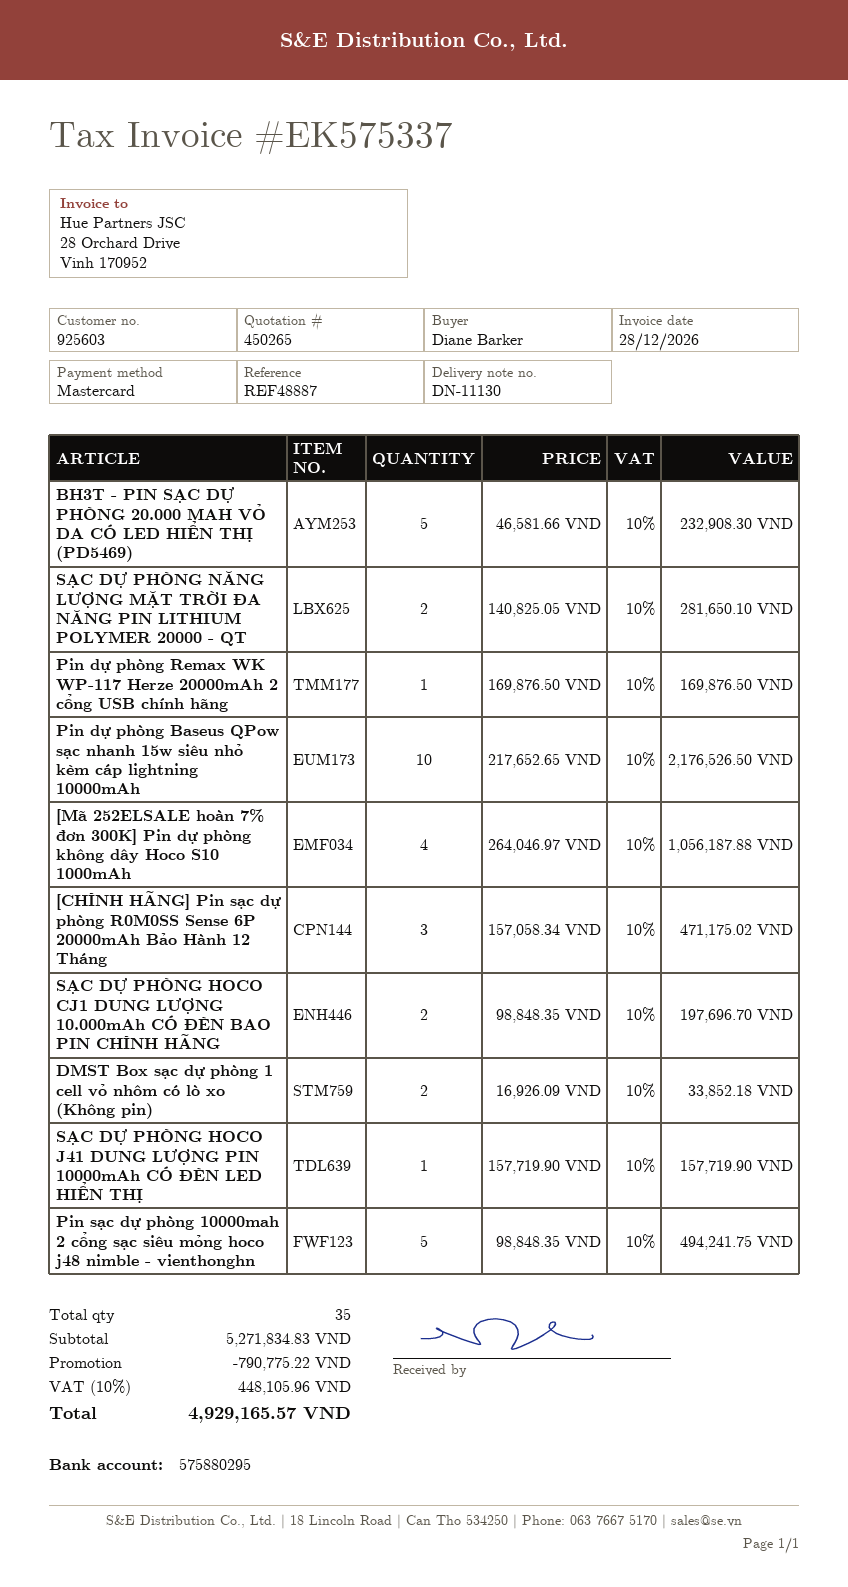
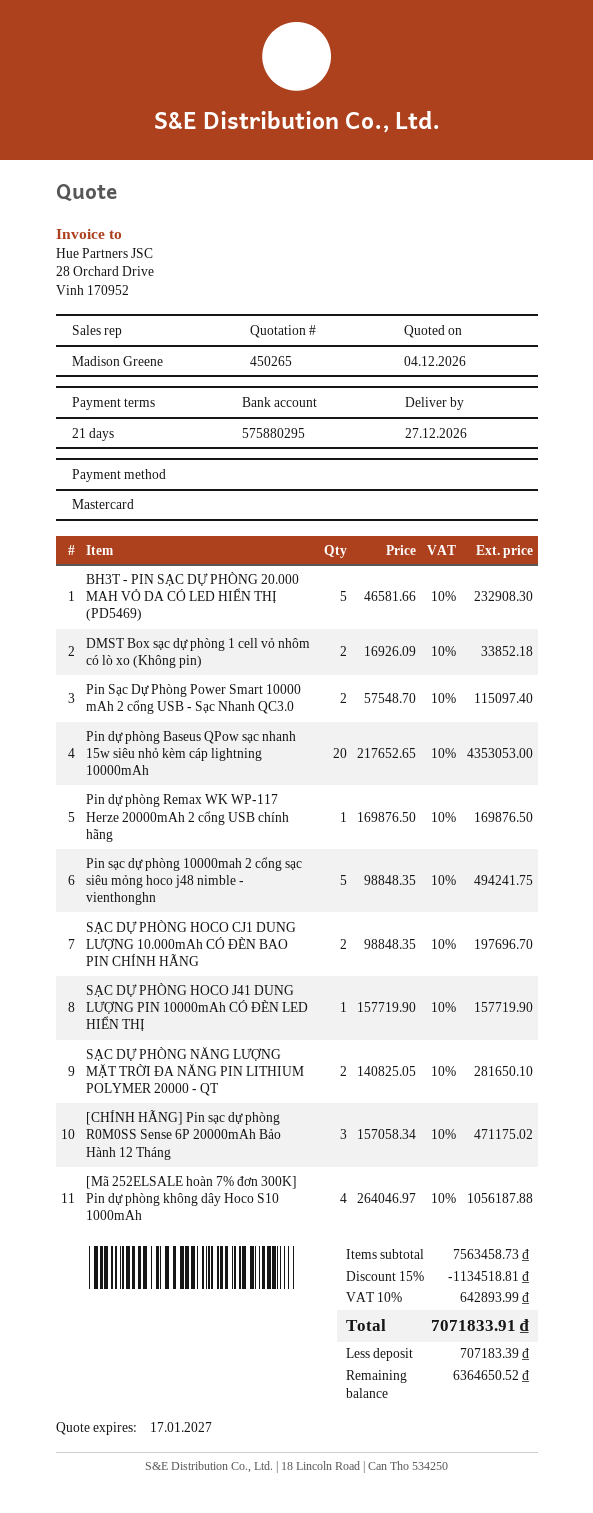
Pin dự phòng Baseus QPow sạc nhanh 15w siêu nhỏ kèm cáp lightning 10000mAh: 10 x 217652.65 = 2176526.50 -> 20 x 217652.65 = 4353053.00
Pin Sạc Dự Phòng Power Smart 10000 mAh 2 cổng USB - Sạc Nhanh QC3.0: none -> 2 x 57548.70 = 115097.40
subtotal: 5271834.83 -> 7563458.73
discount: 790775.22 -> 1134518.81
tax: 10% = 448105.96 -> 10% = 642893.99
total: 4929165.57 -> 7071833.91

